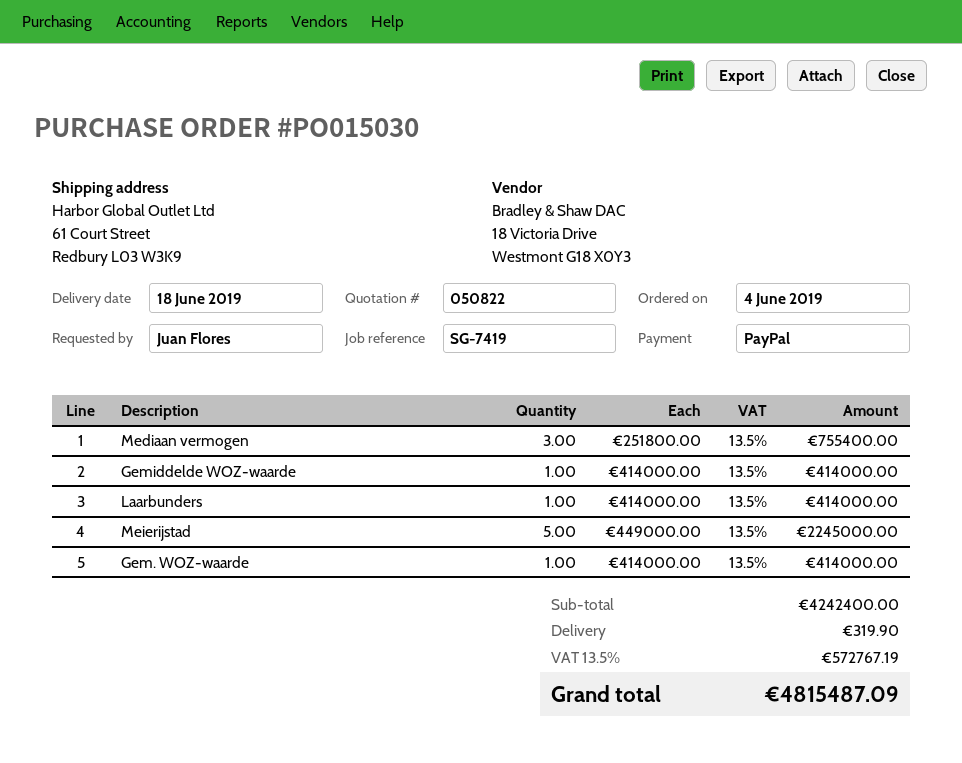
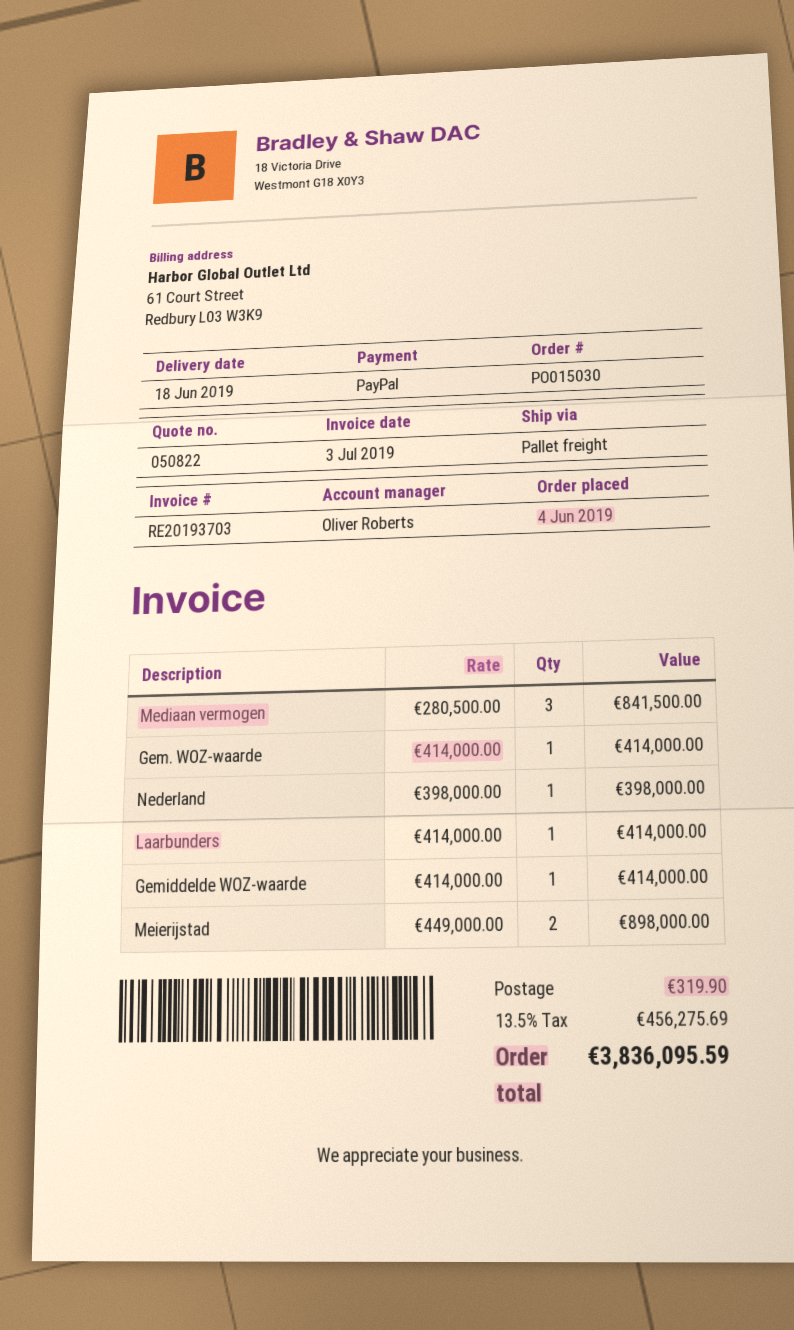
Mediaan vermogen: 3 x 251800.00 = 755400.00 -> 3 x 280500.00 = 841500.00
Meierijstad: 5 x 449000.00 = 2245000.00 -> 2 x 449000.00 = 898000.00
Nederland: none -> 1 x 398000.00 = 398000.00
tax: 13.5% = 572767.19 -> 13.5% = 456275.69
total: 4815487.09 -> 3836095.59

